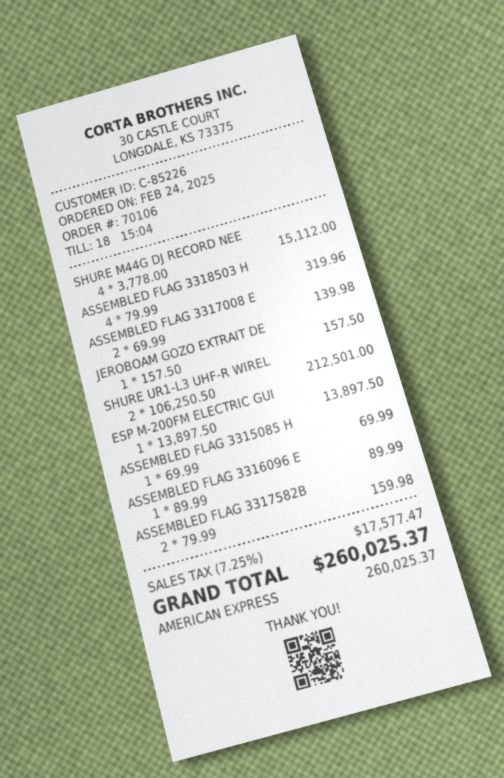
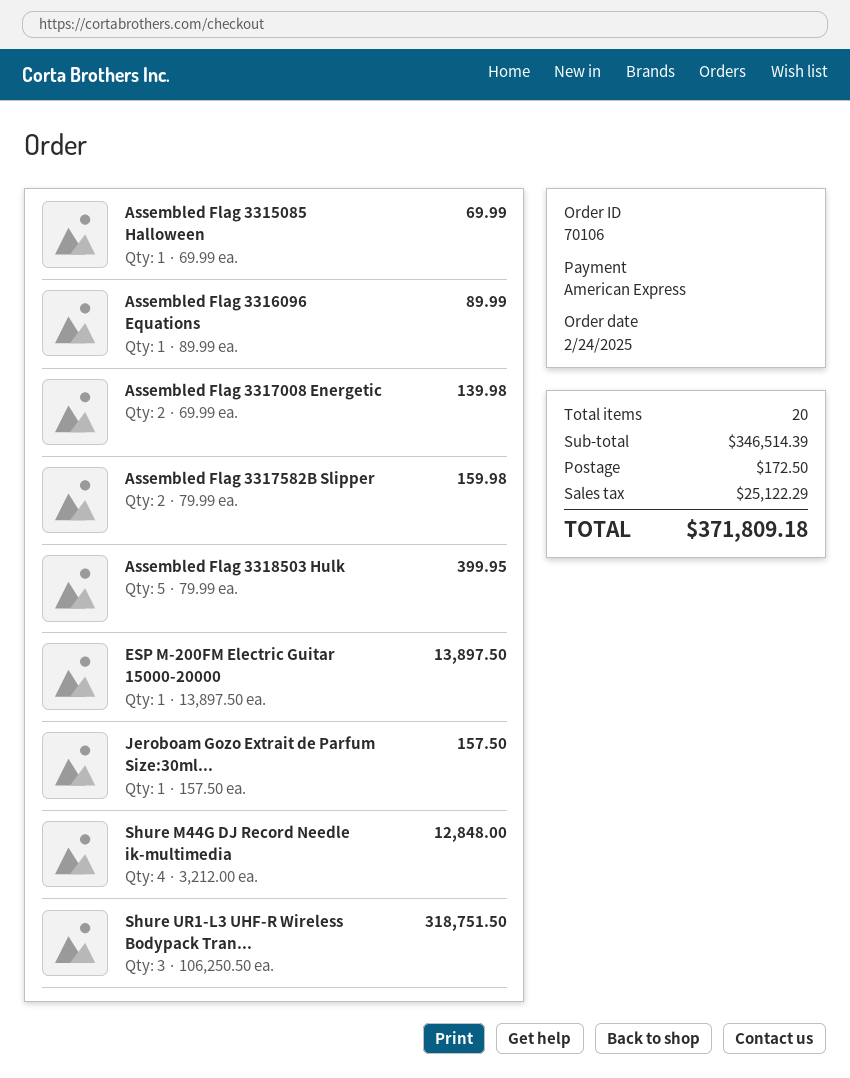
SHURE M44G DJ RECORD NEE: 4 x 3778.00 = 15112.00 -> 4 x 3212.00 = 12848.00
ASSEMBLED FLAG 3318503 H: 4 x 79.99 = 319.96 -> 5 x 79.99 = 399.95
SHURE UR1-L3 UHF-R WIREL: 2 x 106250.50 = 212501.00 -> 3 x 106250.50 = 318751.50
shipping: none -> 172.50
tax: 17577.47 -> 25122.29
total: 260025.37 -> 371809.18

